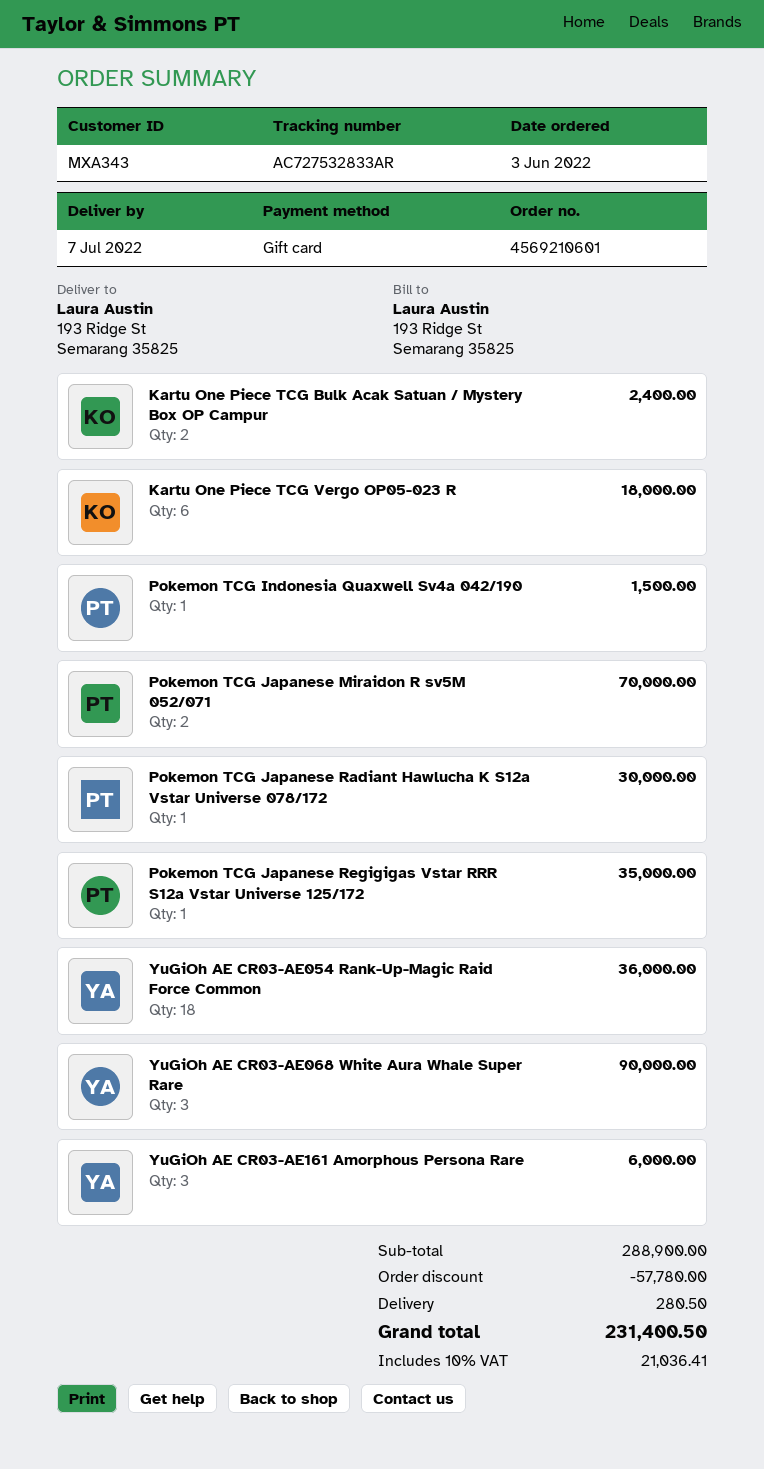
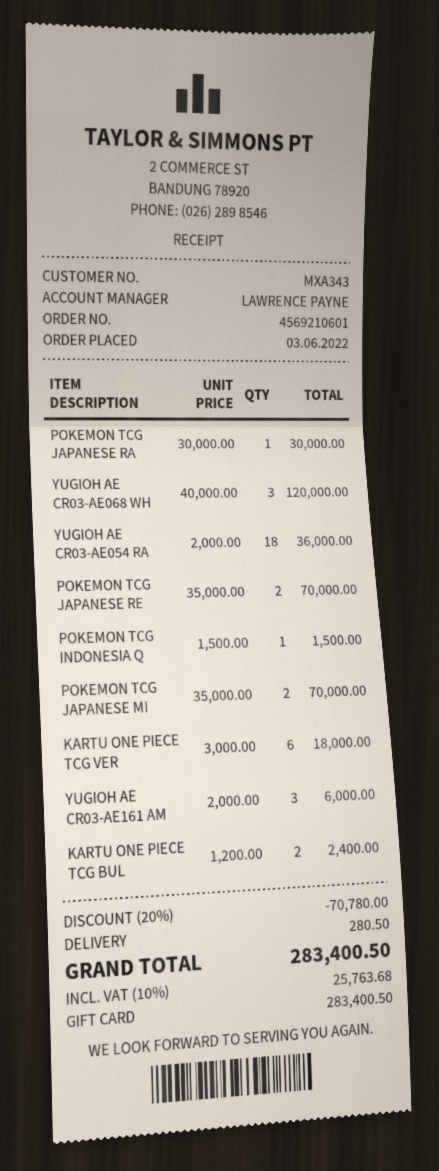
Pokemon TCG Japanese Regigigas Vstar RRR S12a Vstar Universe 125/172: 1 for 35000.00 -> 2 for 70000.00
YuGiOh AE CR03-AE068 White Aura Whale Super Rare: 3 for 90000.00 -> 3 for 120000.00
discount: 57780.00 -> 70780.00
tax: 10% = 21036.41 -> 10% = 25763.68
total: 231400.50 -> 283400.50

